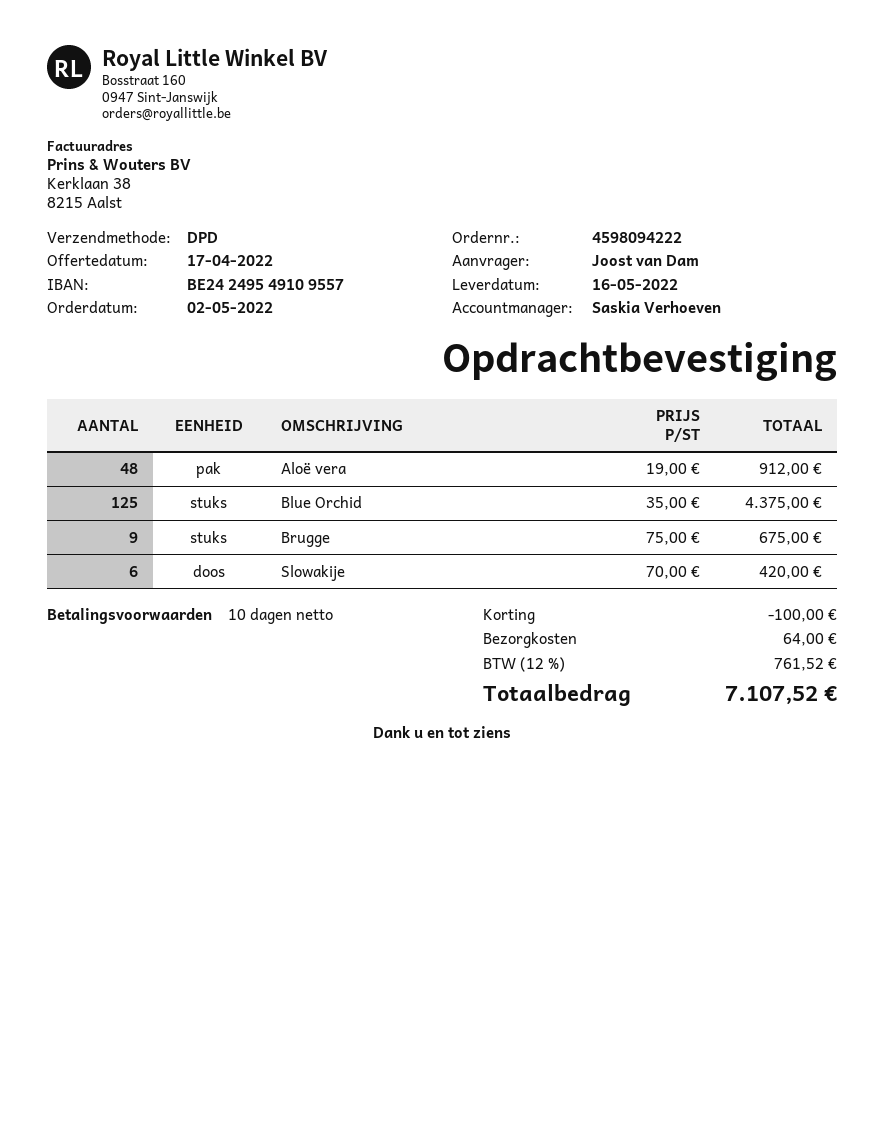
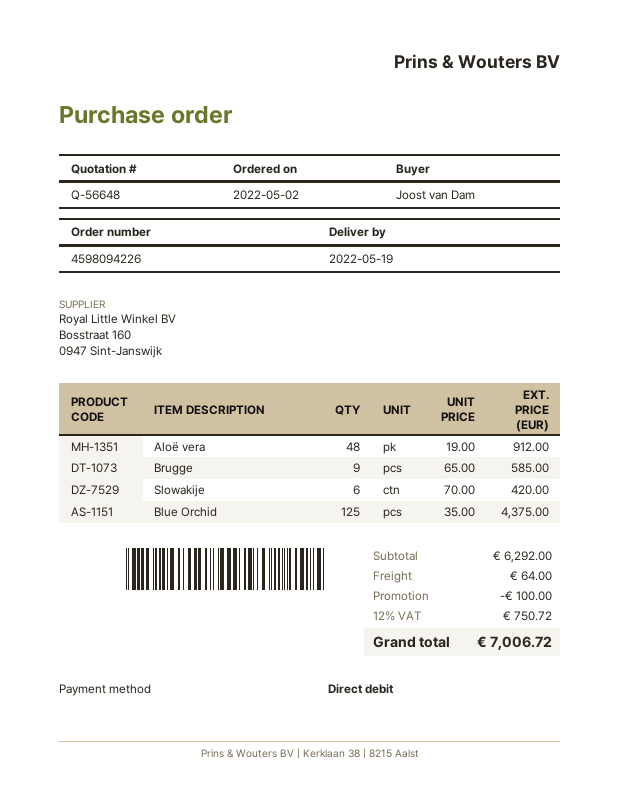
order number: 4598094222 -> 4598094226
delivery date: 2022-05-16 -> 2022-05-19
Brugge: 9 x 75.00 = 675.00 -> 9 x 65.00 = 585.00
tax: 12% = 761.52 -> 12% = 750.72
total: 7107.52 -> 7006.72

